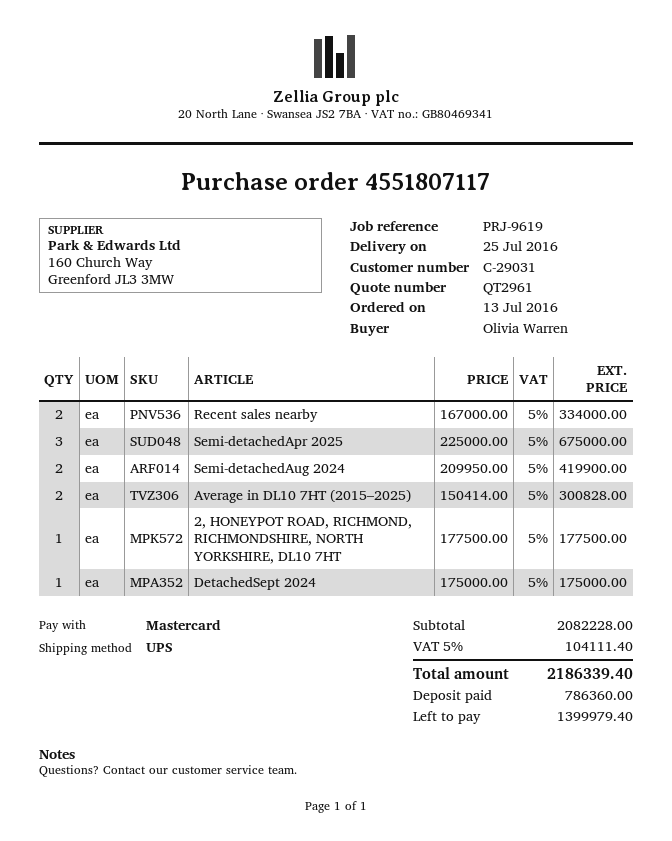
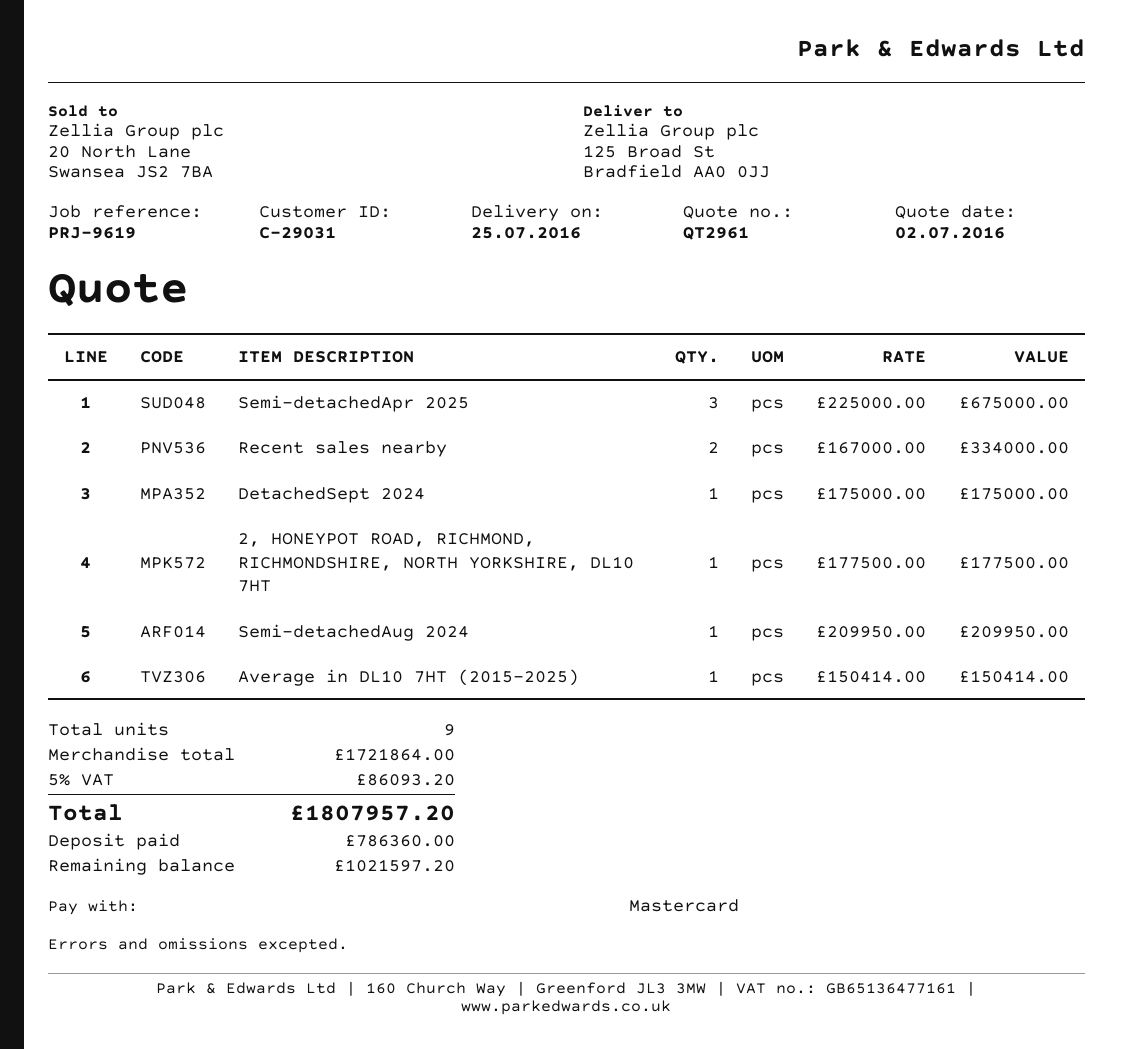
Semi-detachedAug 2024: 2 x 209950.00 = 419900.00 -> 1 x 209950.00 = 209950.00
Average in DL10 7HT (2015–2025): 2 x 150414.00 = 300828.00 -> 1 x 150414.00 = 150414.00
subtotal: 2082228.00 -> 1721864.00
tax: 5% = 104111.40 -> 5% = 86093.20
total: 2186339.40 -> 1807957.20
balance: 1399979.40 -> 1021597.20

